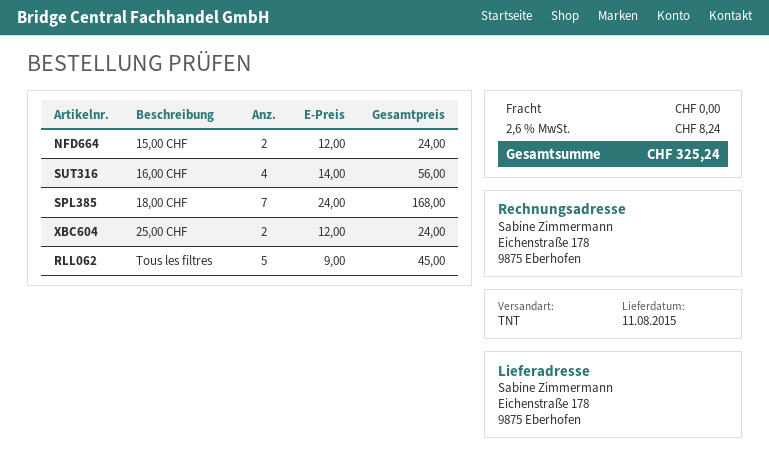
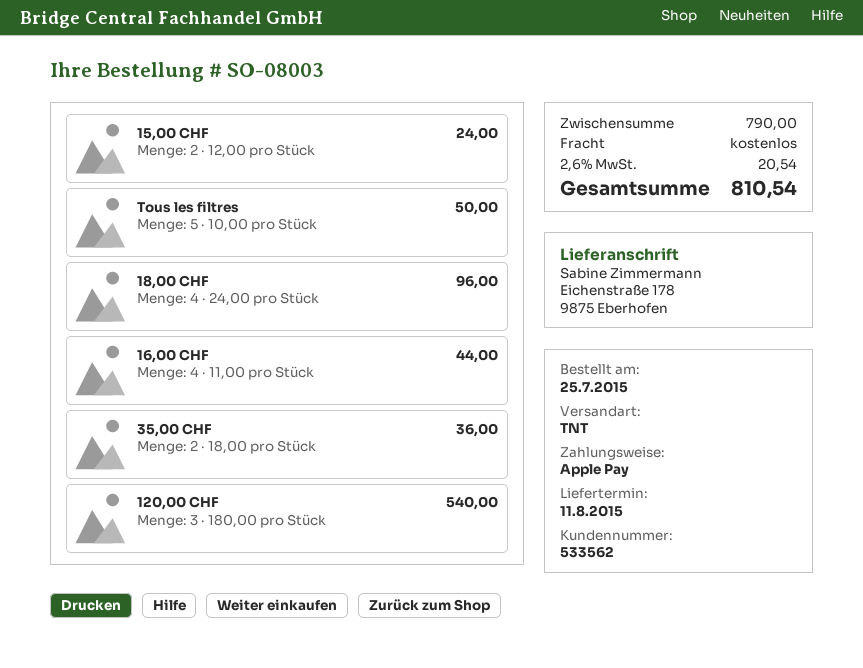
16,00 CHF: 4 x 14.00 = 56.00 -> 4 x 11.00 = 44.00
18,00 CHF: 7 x 24.00 = 168.00 -> 4 x 24.00 = 96.00
25,00 CHF: 2 x 12.00 = 24.00 -> none
Tous les filtres: 5 x 9.00 = 45.00 -> 5 x 10.00 = 50.00
35,00 CHF: none -> 2 x 18.00 = 36.00
120,00 CHF: none -> 3 x 180.00 = 540.00
tax: 2.6% = 8.24 -> 2.6% = 20.54
total: 325.24 -> 810.54

